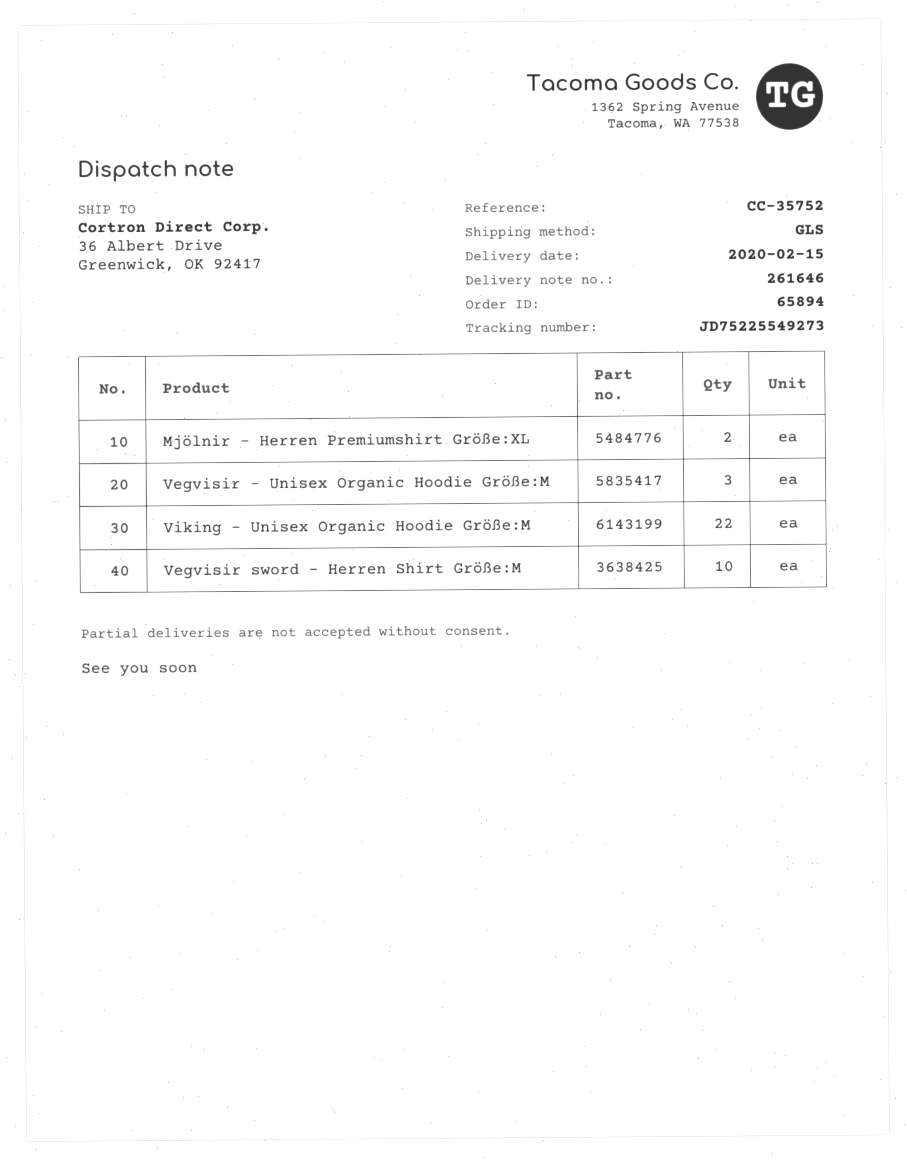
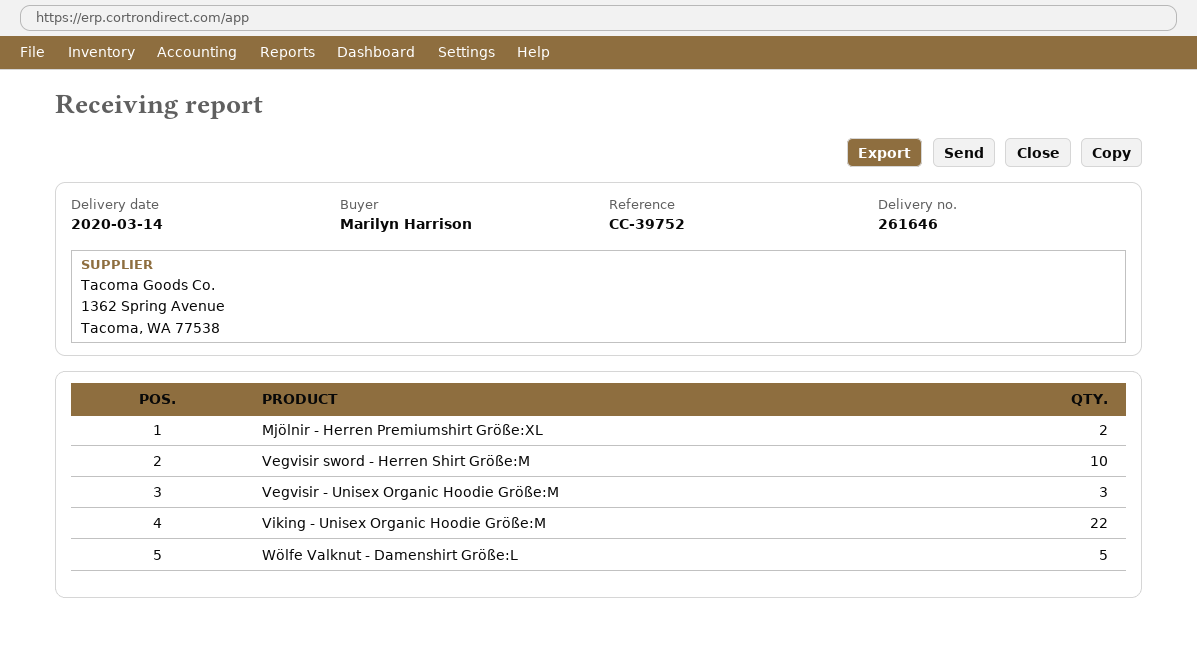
delivery date: 2020-02-15 -> 2020-03-14
reference: CC-35752 -> CC-39752
Wölfe Valknut - Damenshirt Größe:L: none -> 5

